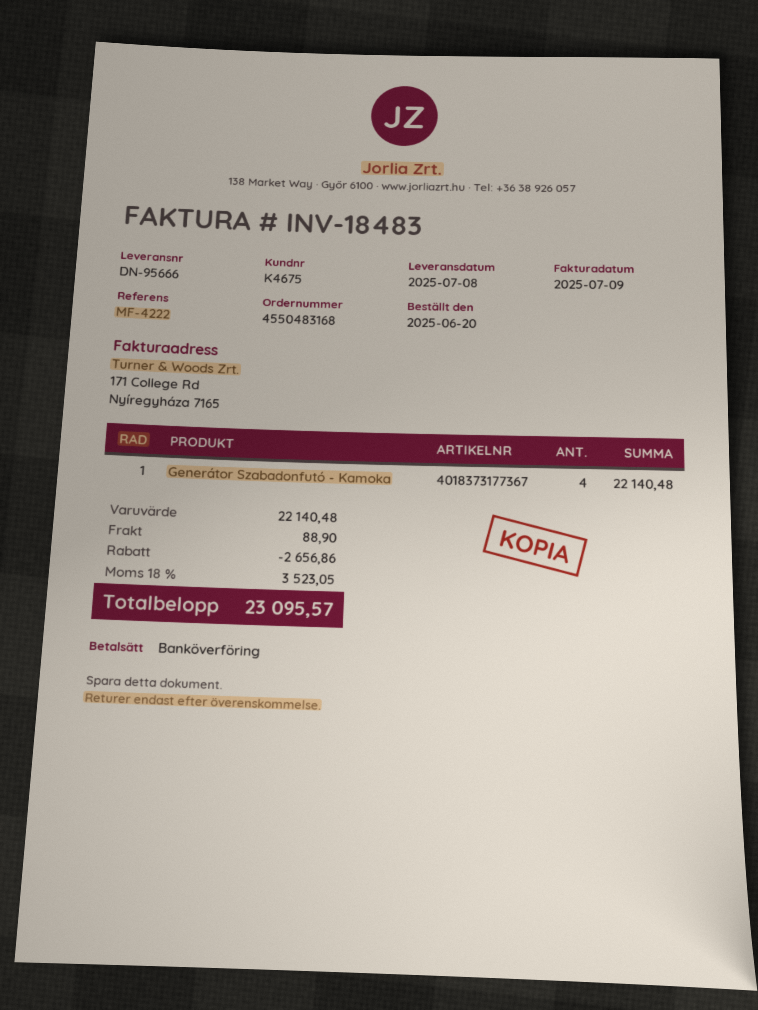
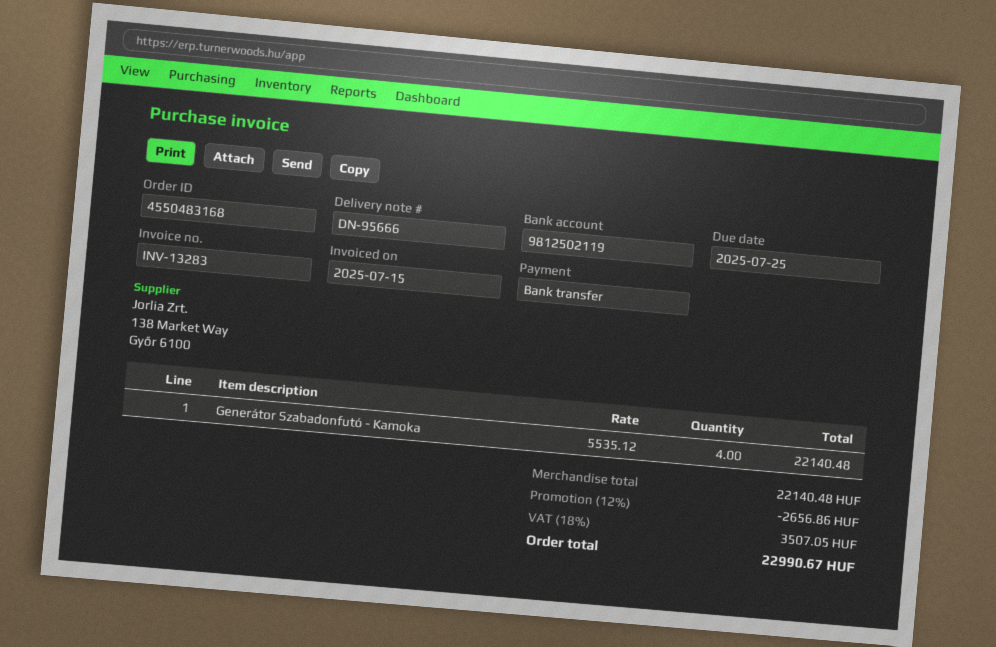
invoice number: INV-18483 -> INV-13283
invoice date: 2025-07-09 -> 2025-07-15
shipping: 88.90 -> none
tax: 18% = 3523.05 -> 18% = 3507.05
total: 23095.57 -> 22990.67

